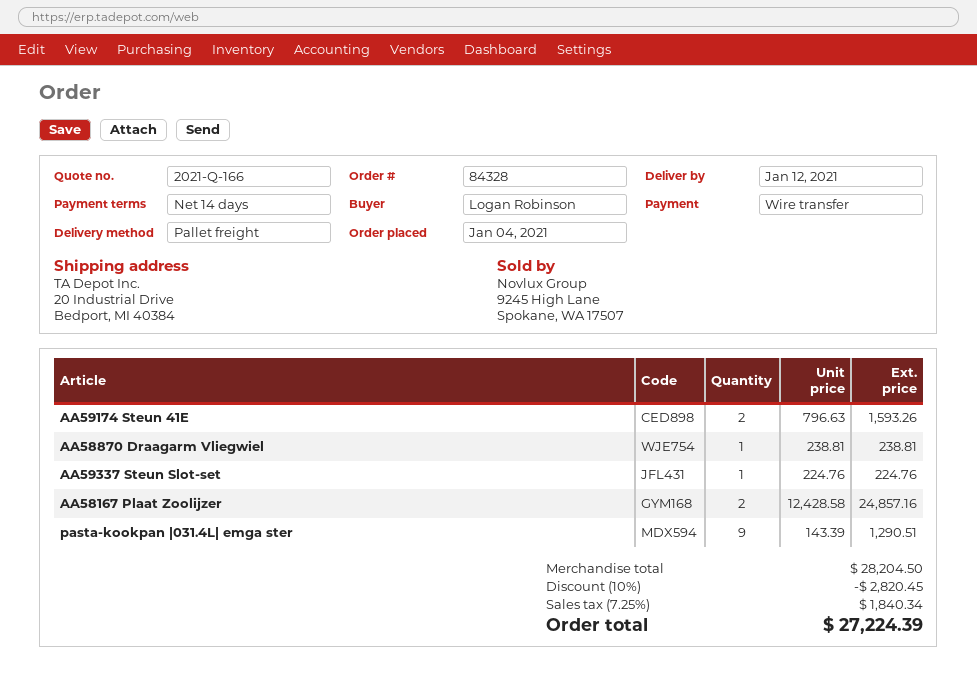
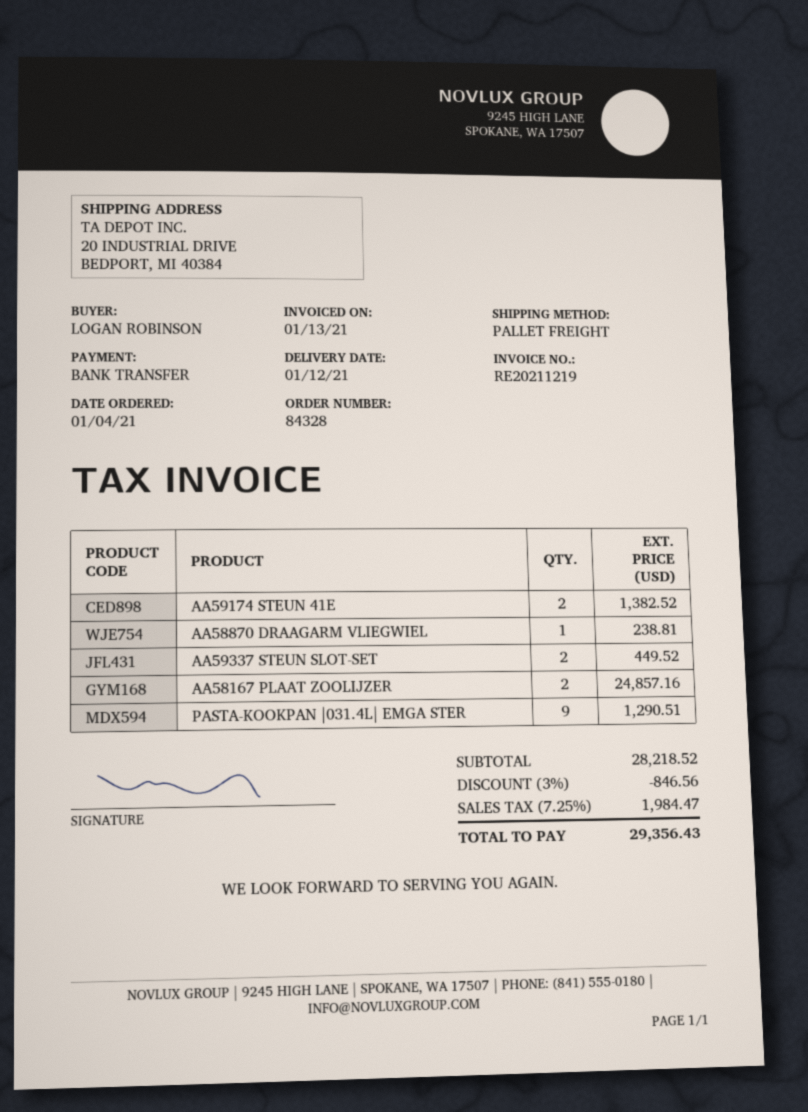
AA59174 Steun 41E: 2 for 1593.26 -> 2 for 1382.52
AA59337 Steun Slot-set: 1 for 224.76 -> 2 for 449.52
subtotal: 28204.50 -> 28218.52
discount: 10% = 2820.45 -> 3% = 846.56
tax: 7.25% = 1840.34 -> 7.25% = 1984.47
total: 27224.39 -> 29356.43

